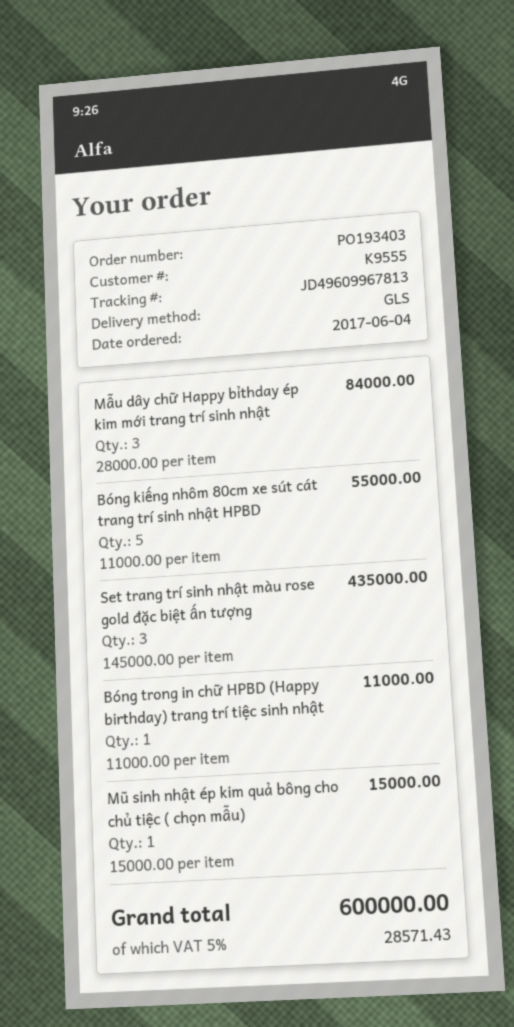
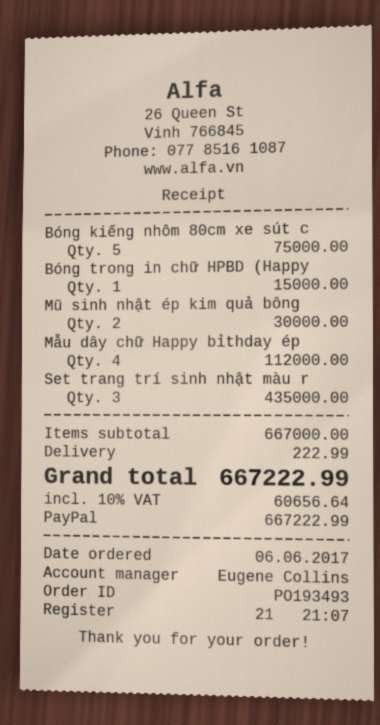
order number: PO193403 -> PO193493
order date: 2017-06-04 -> 2017-06-06
Mẫu dây chữ Happy bỉthday ép kim mới trang trí sinh nhật: 3 for 84000.00 -> 4 for 112000.00
Bóng kiếng nhôm 80cm xe sút cát trang trí sinh nhật HPBD: 5 for 55000.00 -> 5 for 75000.00
Bóng trong in chữ HPBD (Happy birthday) trang trí tiệc sinh nhật: 1 for 11000.00 -> 1 for 15000.00
Mũ sinh nhật ép kim quả bông cho chủ tiệc ( chọn mẫu): 1 for 15000.00 -> 2 for 30000.00
shipping: none -> 222.99
tax: 5% = 28571.43 -> 10% = 60656.64
total: 600000.00 -> 667222.99

